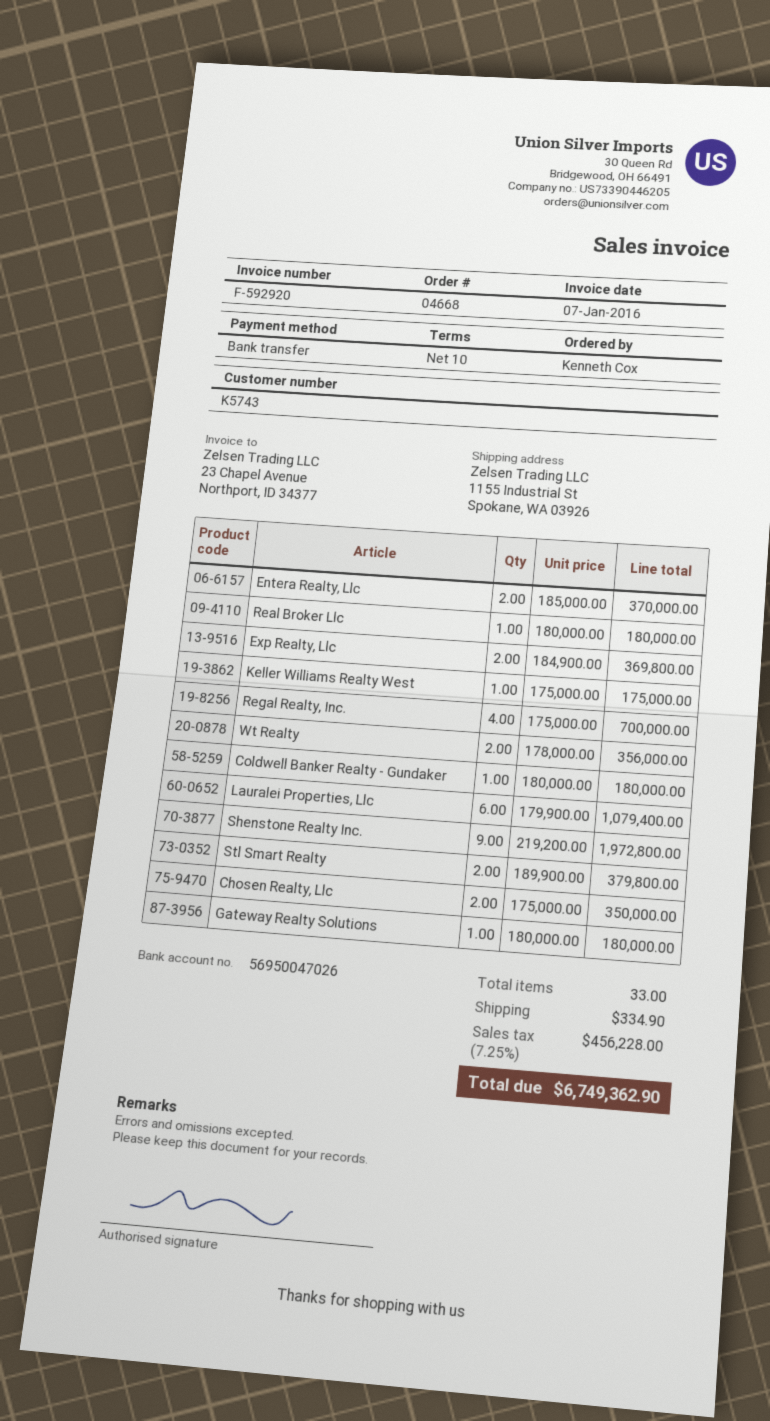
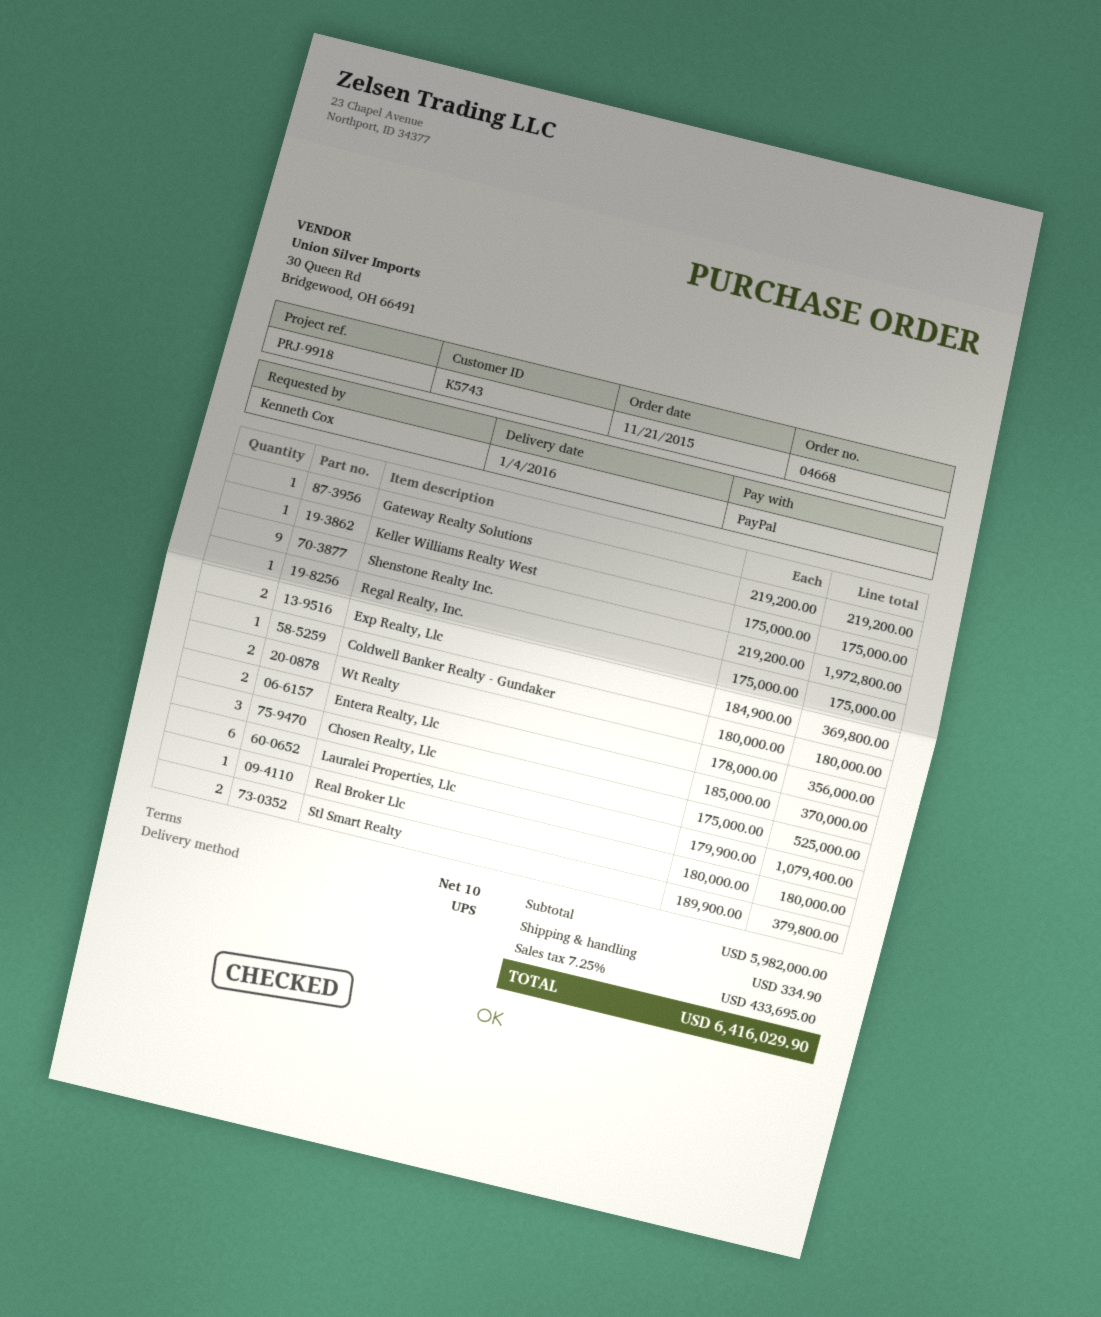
payment method: bank transfer -> PayPal
Regal Realty, Inc.: 4 x 175000.00 = 700000.00 -> 1 x 175000.00 = 175000.00
Chosen Realty, Llc: 2 x 175000.00 = 350000.00 -> 3 x 175000.00 = 525000.00
Gateway Realty Solutions: 1 x 180000.00 = 180000.00 -> 1 x 219200.00 = 219200.00
tax: 7.25% = 456228.00 -> 7.25% = 433695.00
total: 6749362.90 -> 6416029.90

